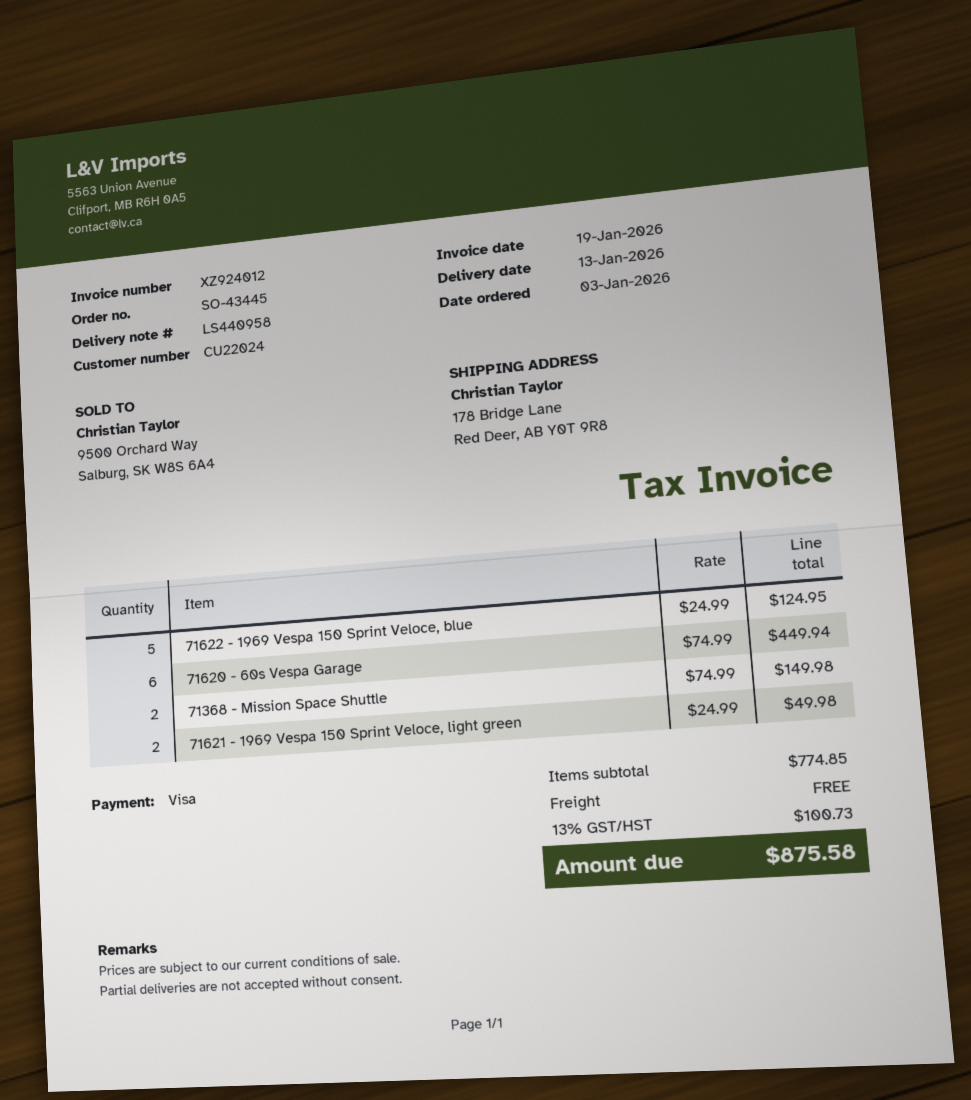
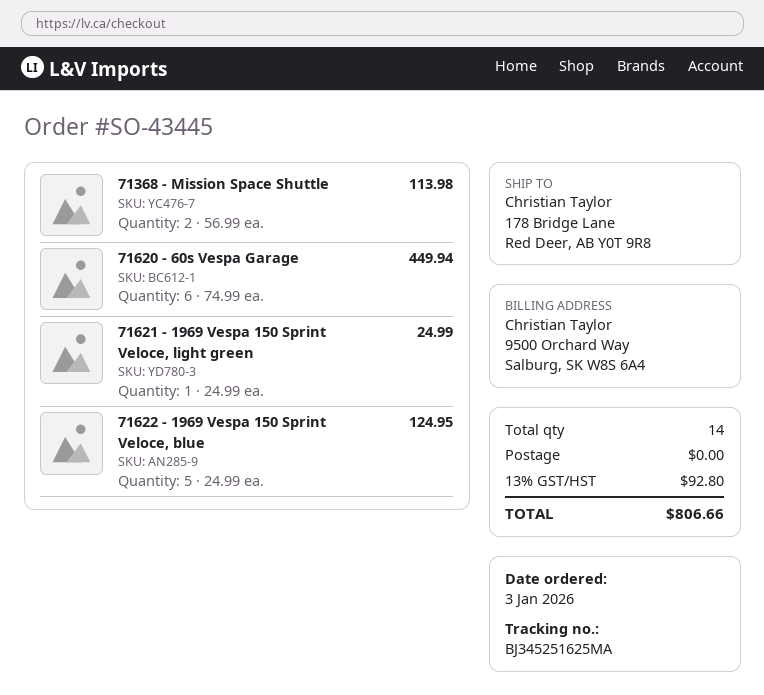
71368 - Mission Space Shuttle: 2 x 74.99 = 149.98 -> 2 x 56.99 = 113.98
71621 - 1969 Vespa 150 Sprint Veloce, light green: 2 x 24.99 = 49.98 -> 1 x 24.99 = 24.99
tax: 13% = 100.73 -> 13% = 92.80
total: 875.58 -> 806.66

